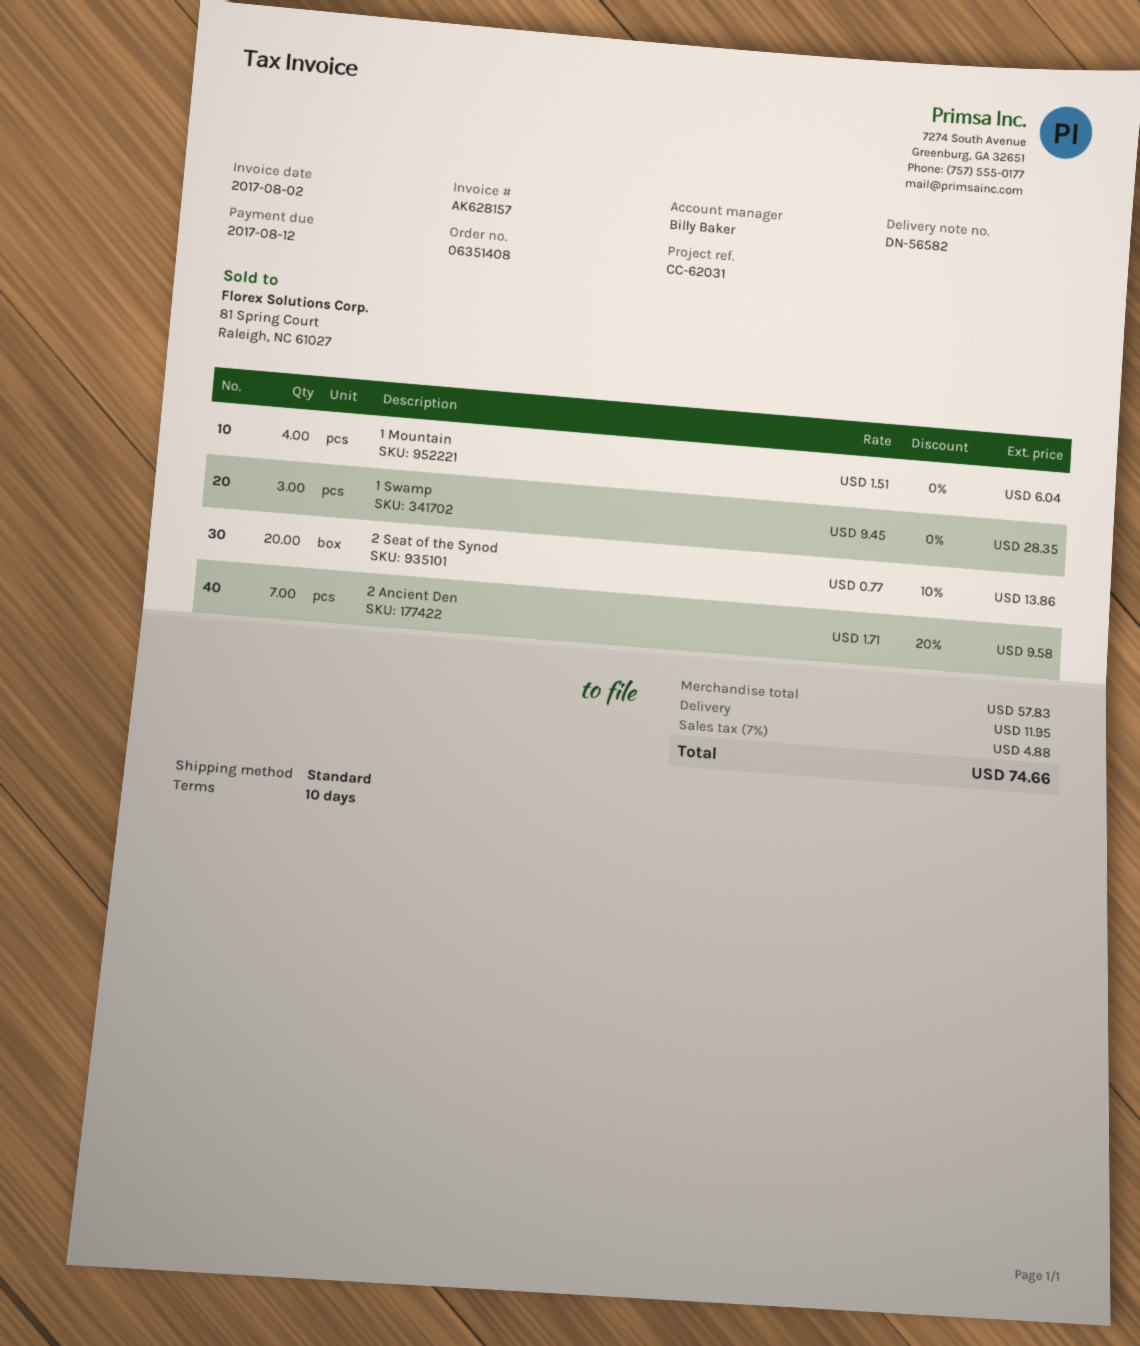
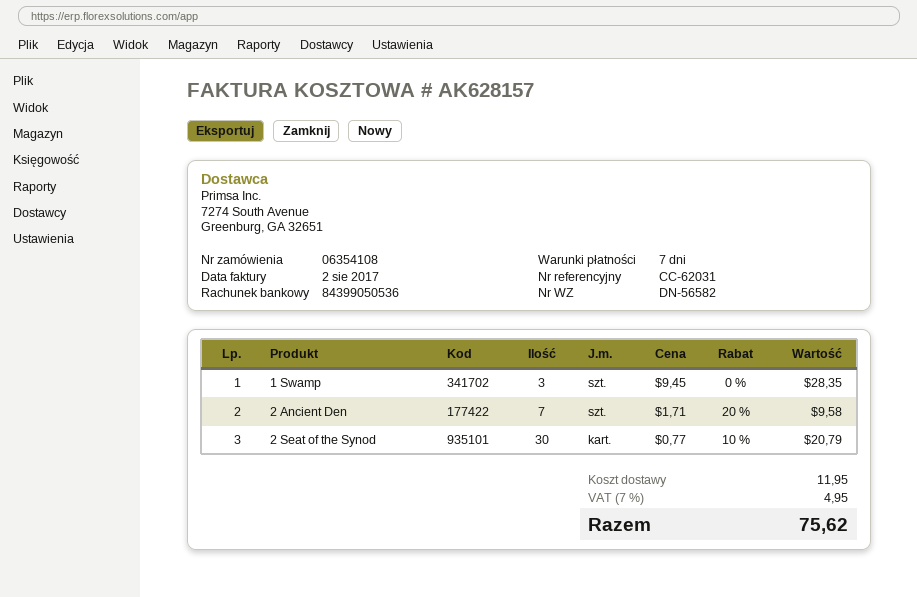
order number: 06351408 -> 06354108
payment terms: 10 days -> 7 days
1 Mountain: 4 x 1.51 = 6.04 -> none
2 Seat of the Synod: 20 x 0.77 - 10% = 13.86 -> 30 x 0.77 - 10% = 20.79
tax: 7% = 4.88 -> 7% = 4.95
total: 74.66 -> 75.62

